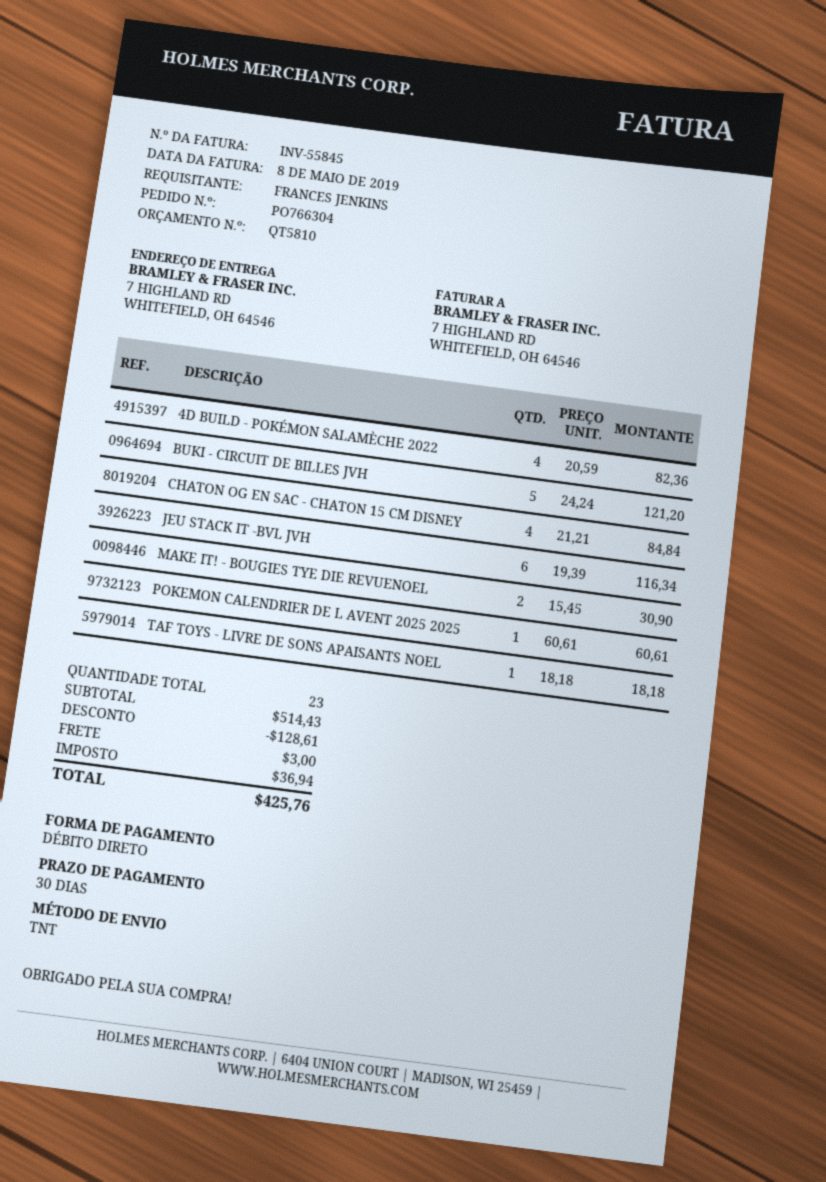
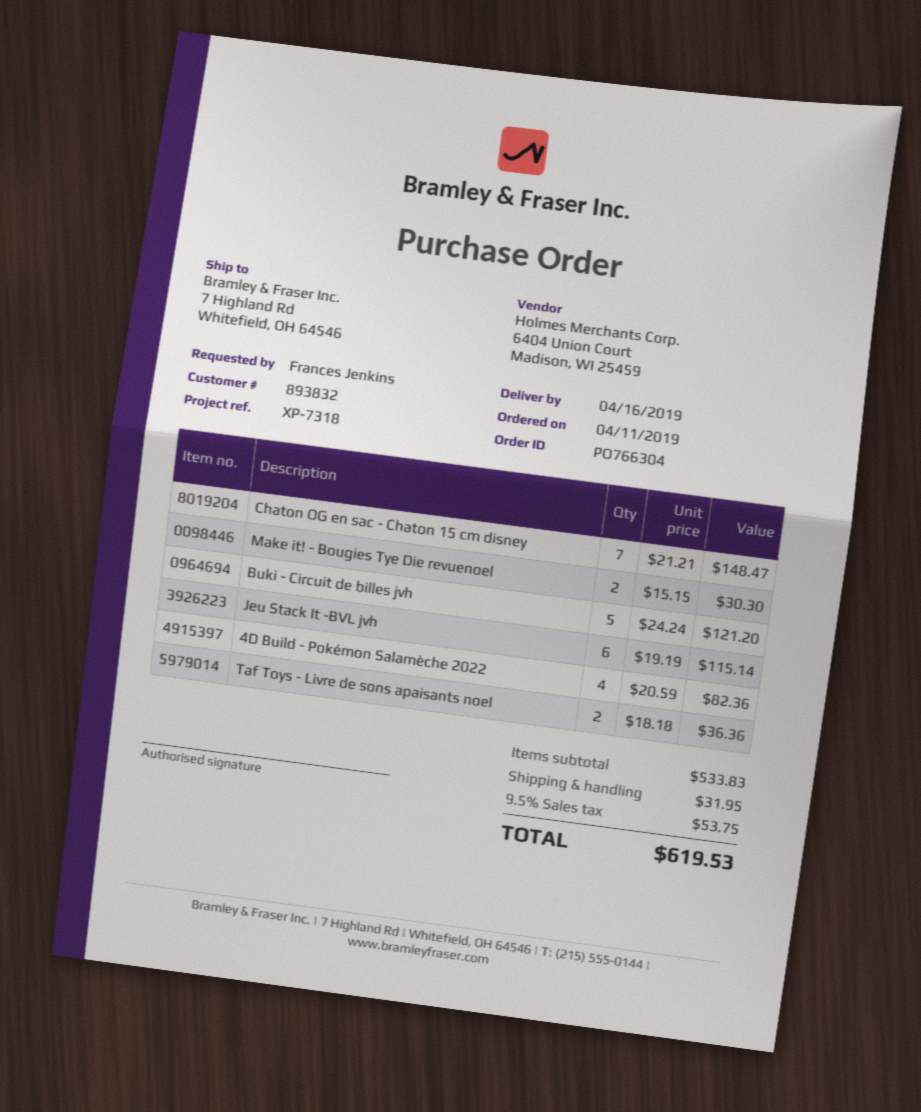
CHATON OG EN SAC - CHATON 15 CM DISNEY: 4 x 21.21 = 84.84 -> 7 x 21.21 = 148.47
JEU STACK IT -BVL JVH: 6 x 19.39 = 116.34 -> 6 x 19.19 = 115.14
MAKE IT! - BOUGIES TYE DIE REVUENOEL: 2 x 15.45 = 30.90 -> 2 x 15.15 = 30.30
POKEMON CALENDRIER DE L AVENT 2025 2025: 1 x 60.61 = 60.61 -> none
TAF TOYS - LIVRE DE SONS APAISANTS NOEL: 1 x 18.18 = 18.18 -> 2 x 18.18 = 36.36
subtotal: 514.43 -> 533.83
discount: 128.61 -> none
shipping: 3.00 -> 31.95
tax: 36.94 -> 53.75
total: 425.76 -> 619.53

